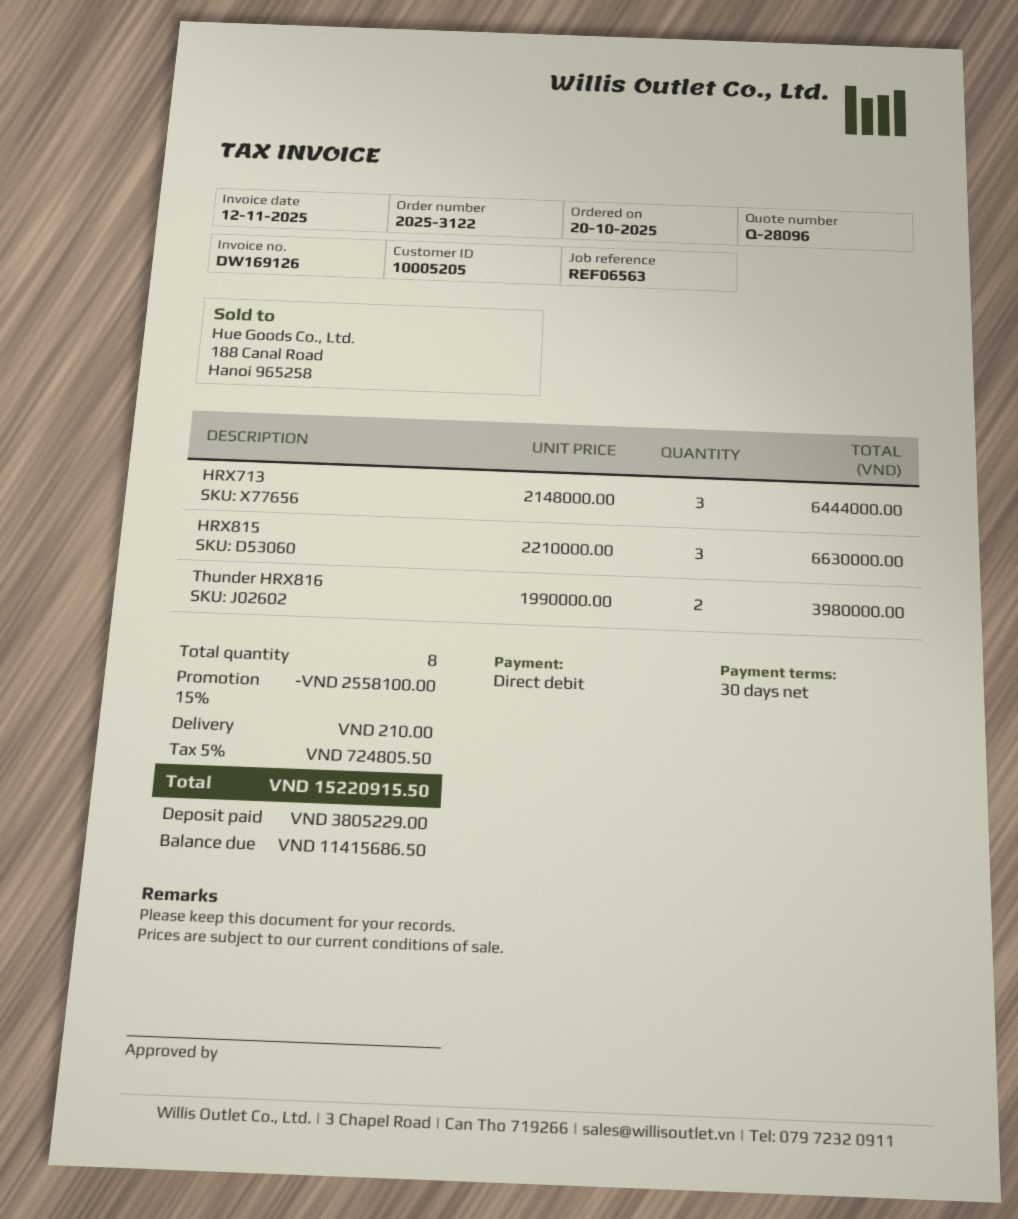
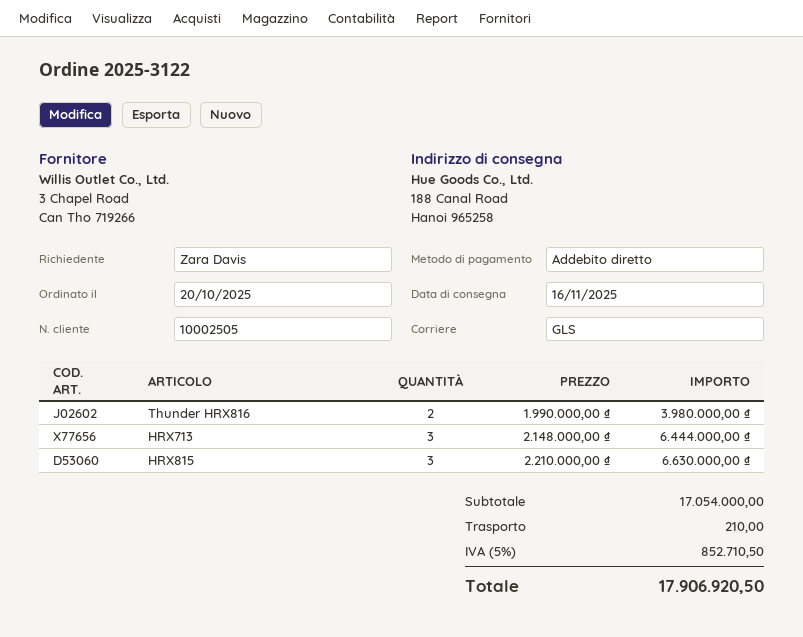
customer number: 10005205 -> 10002505
discount: 15% = 2558100.00 -> none
tax: 5% = 724805.50 -> 5% = 852710.50
total: 15220915.50 -> 17906920.50

